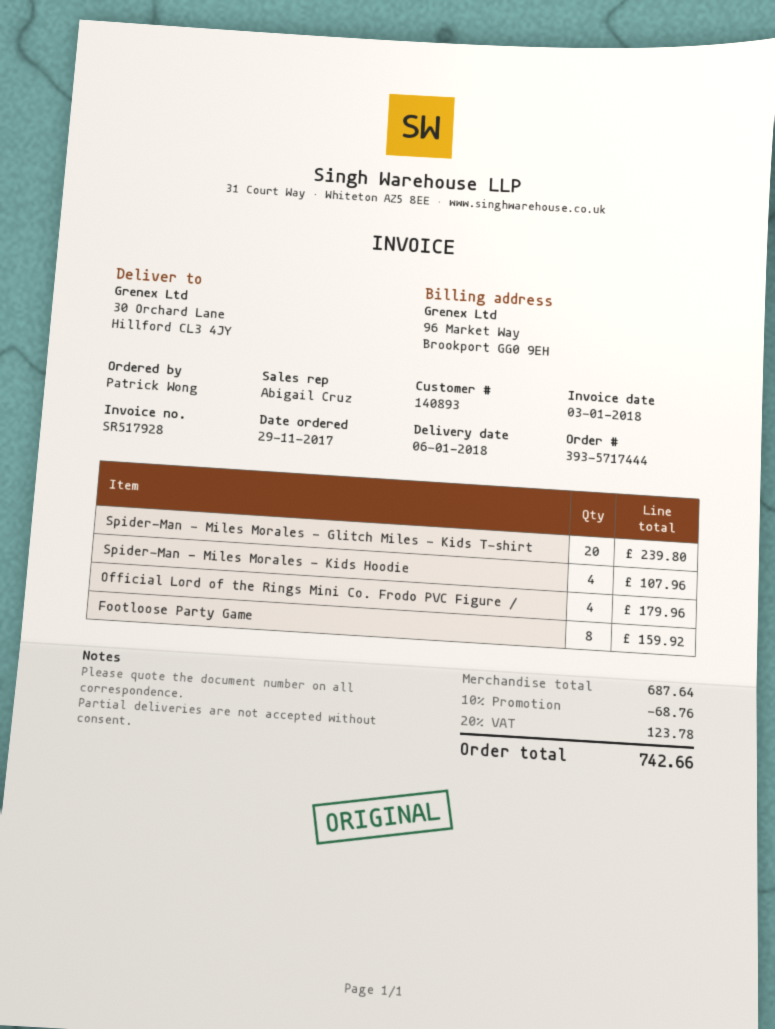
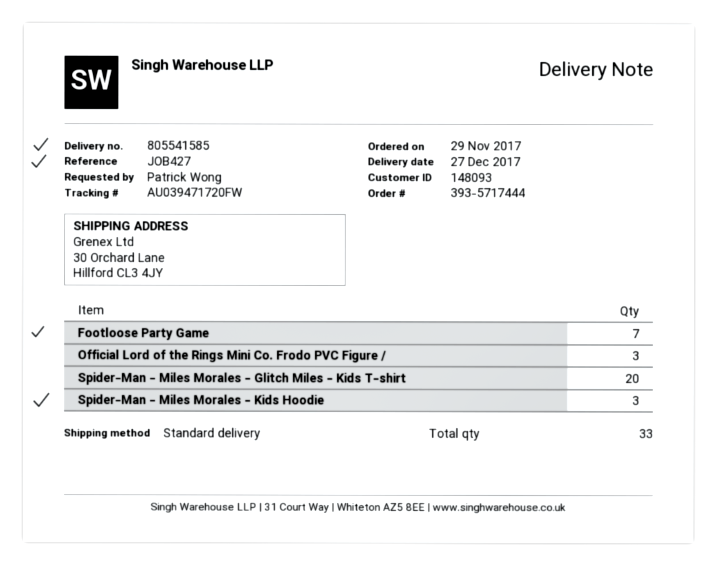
delivery date: 2018-01-06 -> 2017-12-27
customer number: 140893 -> 148093
Spider-Man - Miles Morales - Kids Hoodie: 4 -> 3
Official Lord of the Rings Mini Co. Frodo PVC Figure /: 4 -> 3
Footloose Party Game: 8 -> 7

